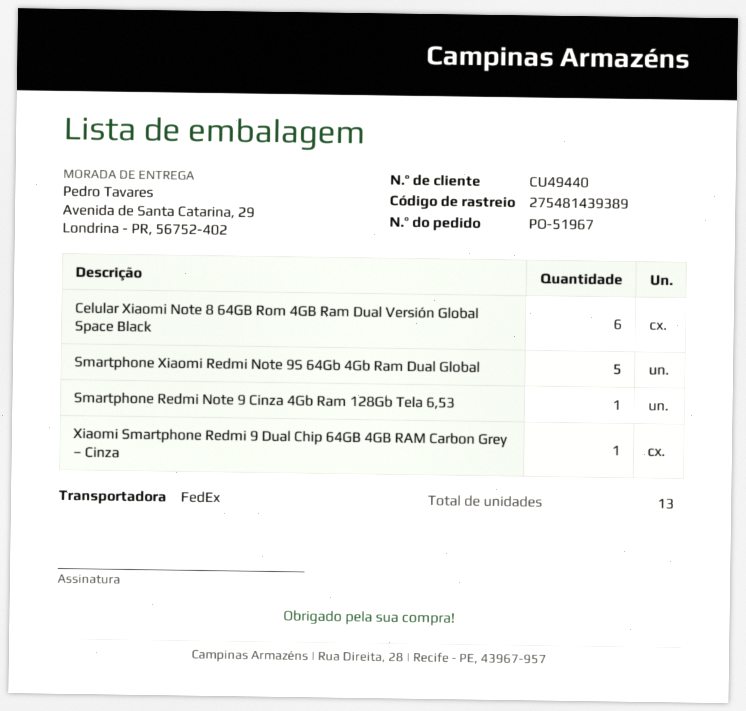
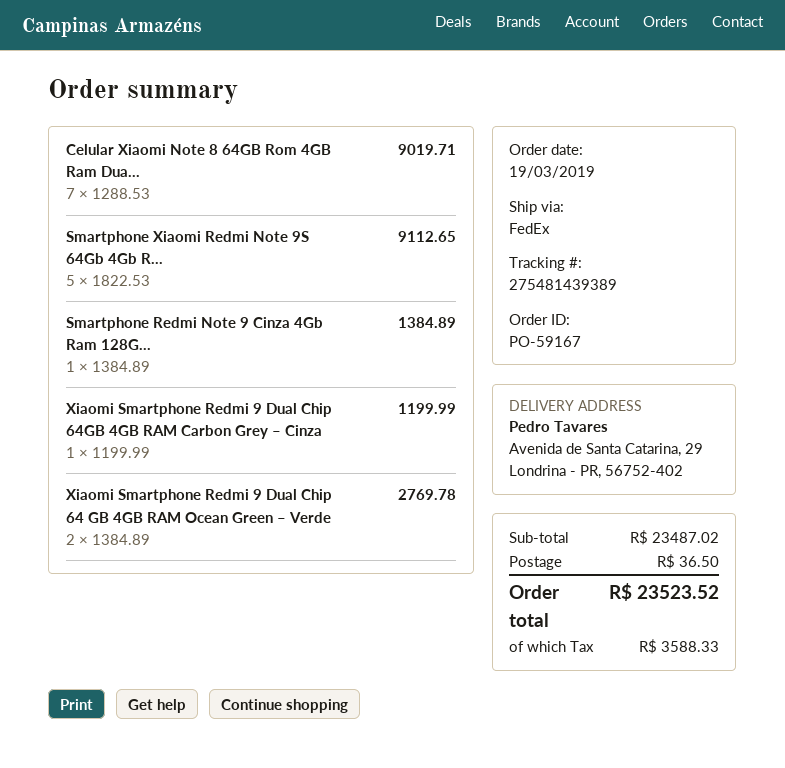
order number: PO-51967 -> PO-59167
Celular Xiaomi Note 8 64GB Rom 4GB Ram Dual Versión Global Space Black: 6 -> 7
Xiaomi Smartphone Redmi 9 Dual Chip 64 GB 4GB RAM Ocean Green – Verde: none -> 2

